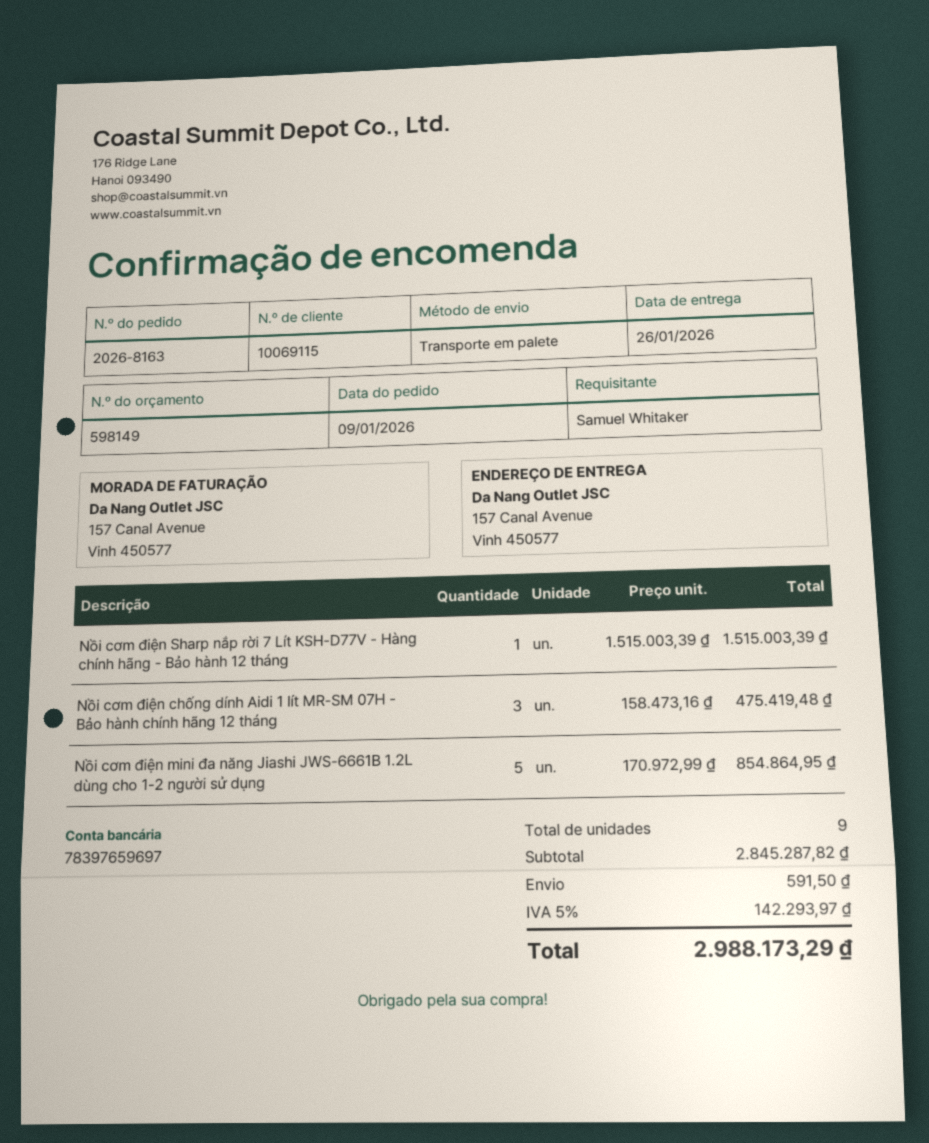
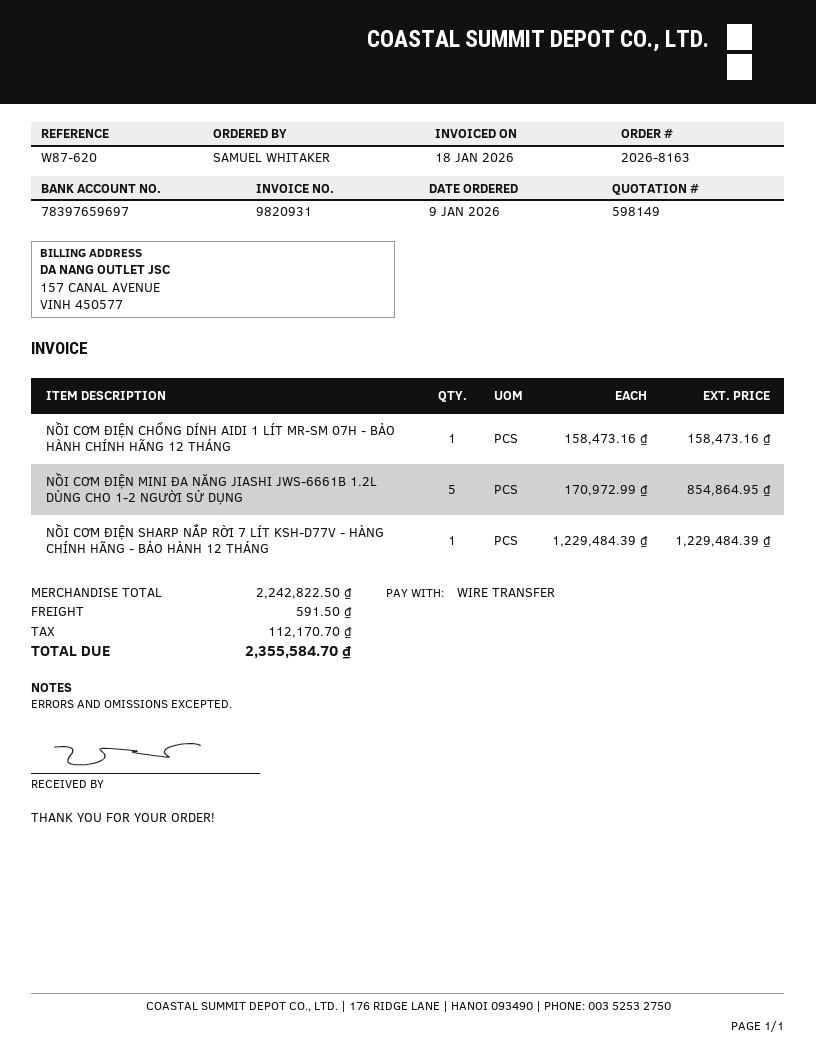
Nồi cơm điện Sharp nắp rời 7 Lít KSH-D77V - Hàng chính hãng - Bảo hành 12 tháng: 1 x 1515003.39 = 1515003.39 -> 1 x 1229484.39 = 1229484.39
Nồi cơm điện chống dính Aidi 1 lít MR-SM 07H - Bảo hành chính hãng 12 tháng: 3 x 158473.16 = 475419.48 -> 1 x 158473.16 = 158473.16
subtotal: 2845287.82 -> 2242822.50
tax: 142293.97 -> 112170.70
total: 2988173.29 -> 2355584.70

